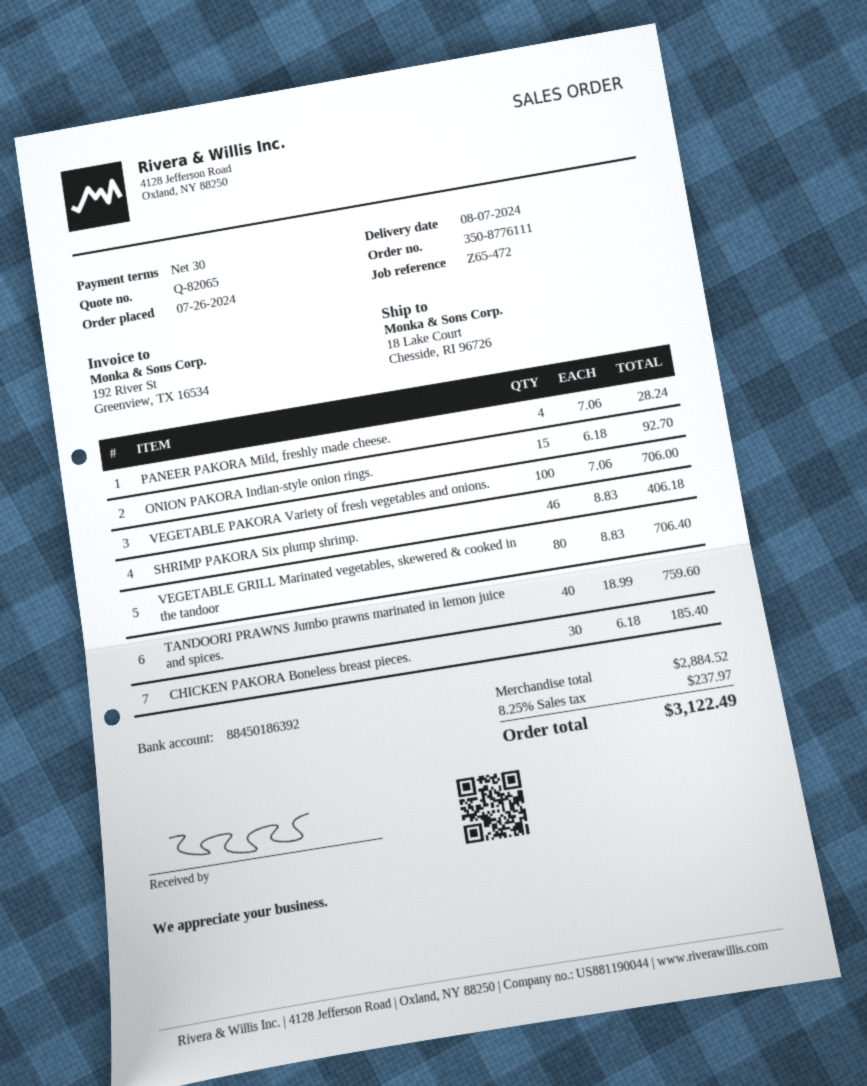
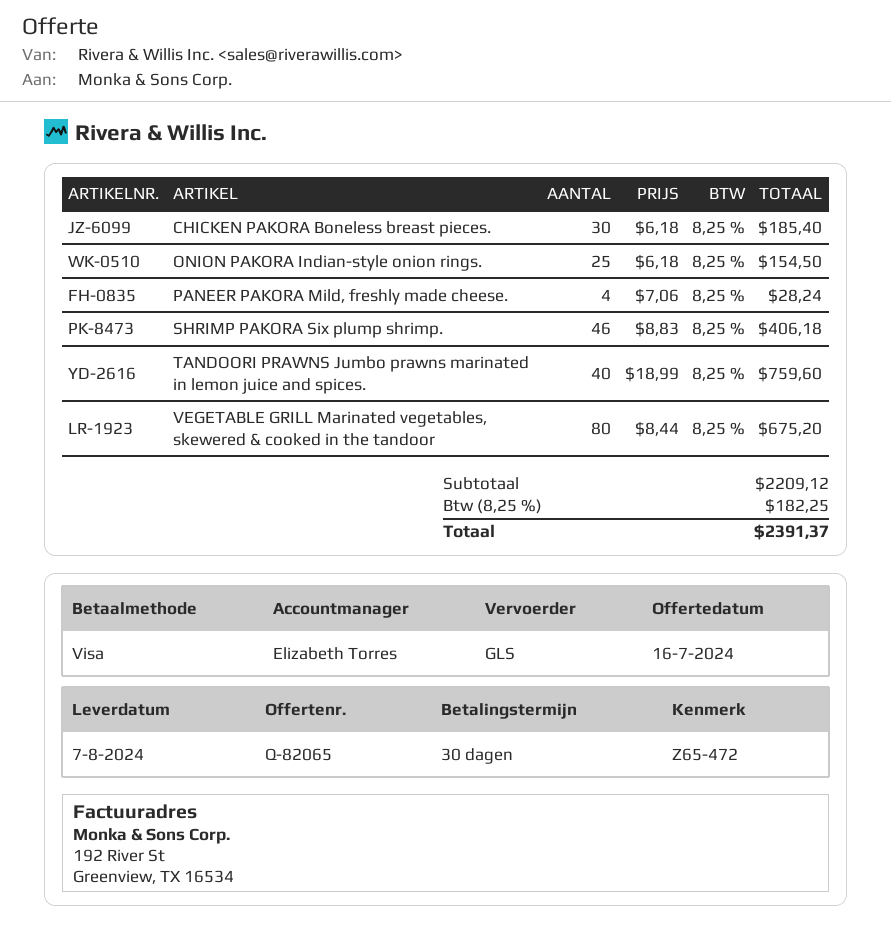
ONION PAKORA Indian-style onion rings.: 15 x 6.18 = 92.70 -> 25 x 6.18 = 154.50
VEGETABLE PAKORA Variety of fresh vegetables and onions.: 100 x 7.06 = 706.00 -> none
VEGETABLE GRILL Marinated vegetables, skewered & cooked in the tandoor: 80 x 8.83 = 706.40 -> 80 x 8.44 = 675.20
subtotal: 2884.52 -> 2209.12
tax: 8.25% = 237.97 -> 8.25% = 182.25
total: 3122.49 -> 2391.37

